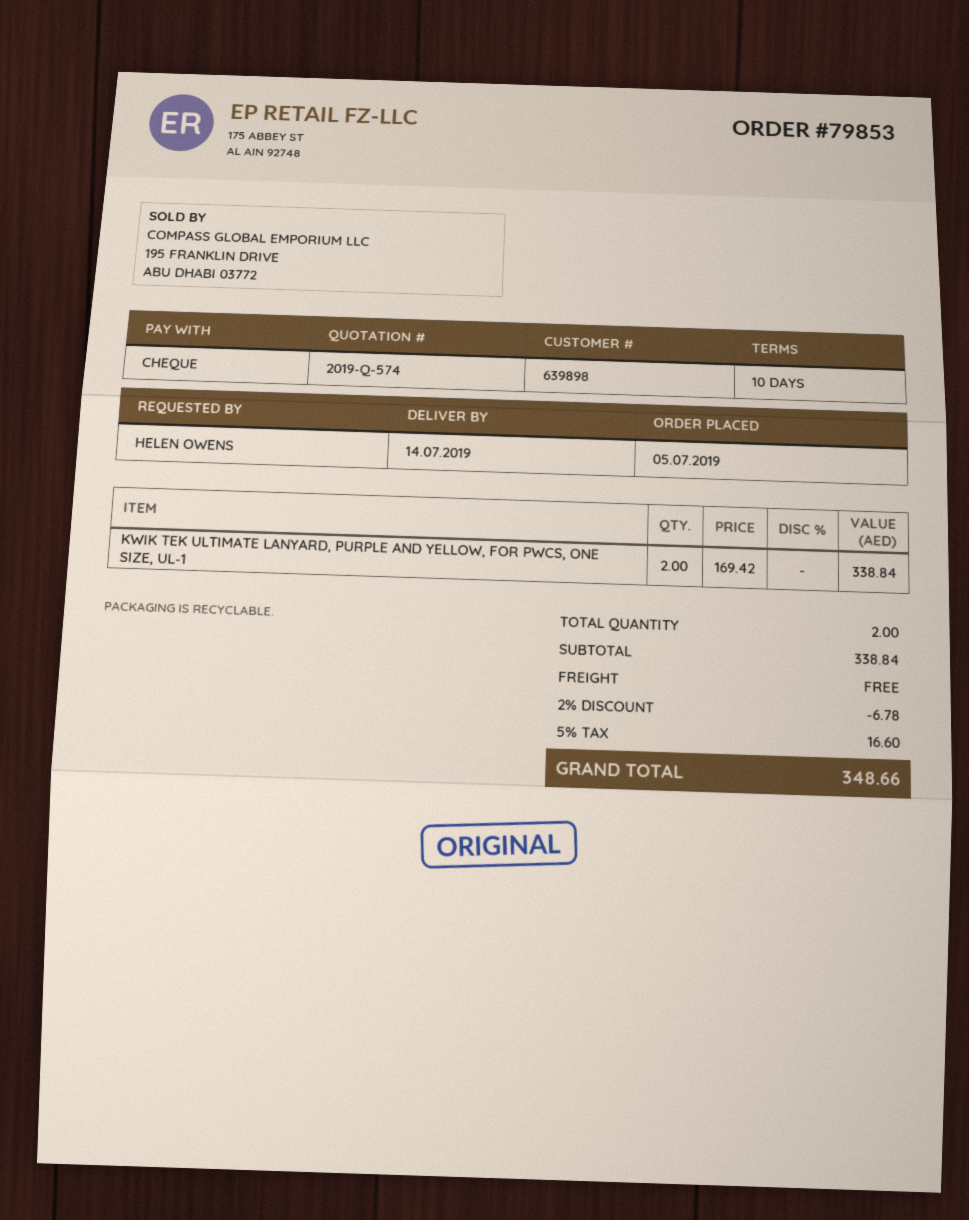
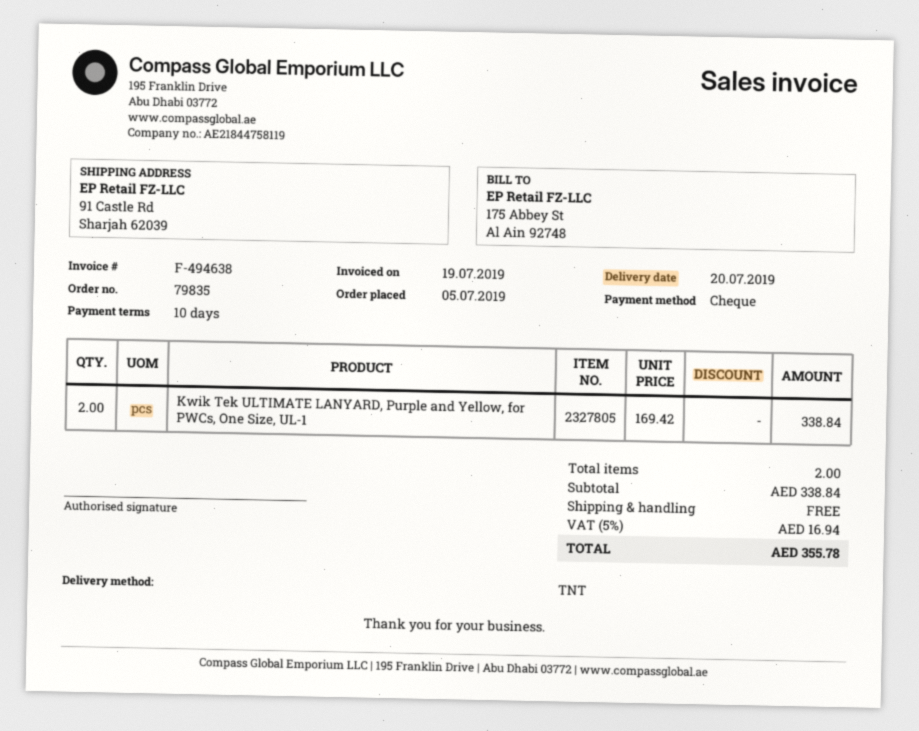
order number: 79853 -> 79835
delivery date: 2019-07-14 -> 2019-07-20
discount: 2% = 6.78 -> none
tax: 5% = 16.60 -> 5% = 16.94
total: 348.66 -> 355.78

